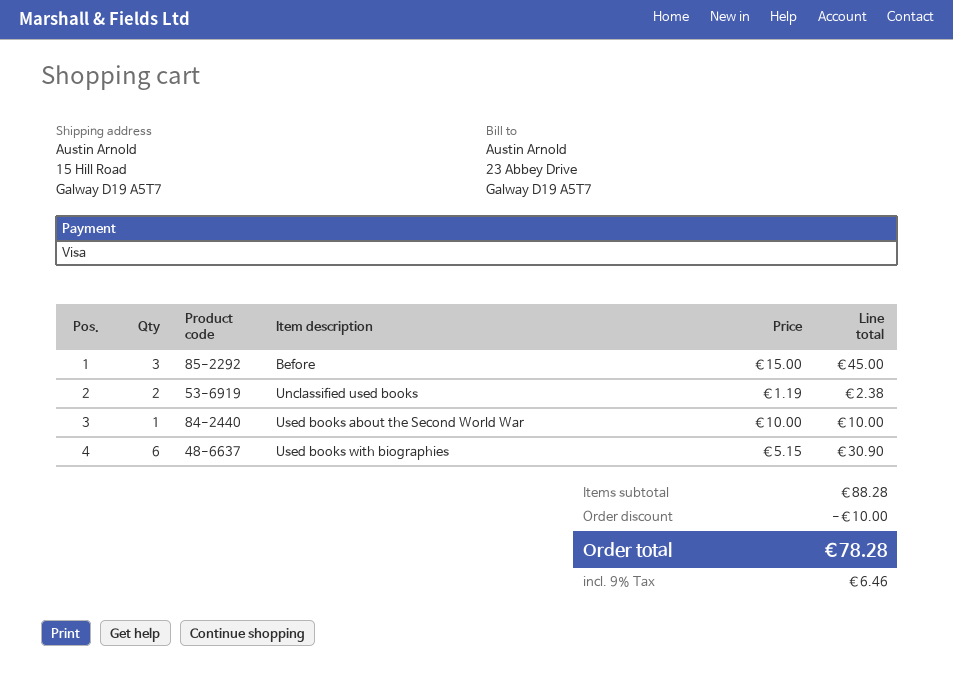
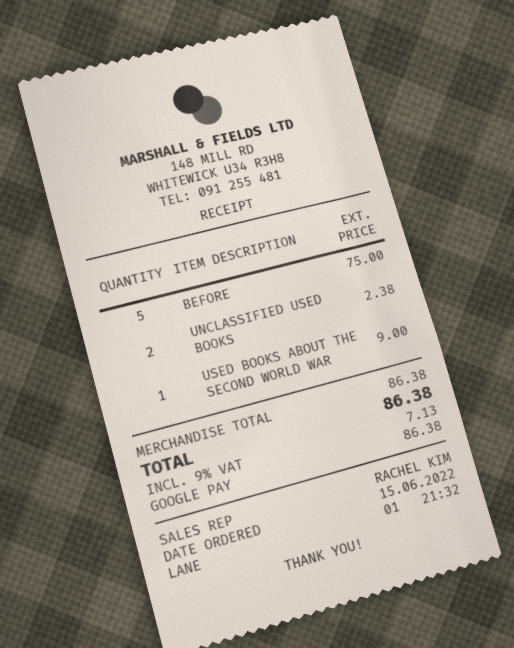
payment method: Visa -> Google Pay
Before: 3 for 45.00 -> 5 for 75.00
Used books about the Second World War: 1 for 10.00 -> 1 for 9.00
Used books with biographies: 6 for 30.90 -> none
subtotal: 88.28 -> 86.38
discount: 10.00 -> none
tax: 9% = 6.46 -> 9% = 7.13
total: 78.28 -> 86.38

